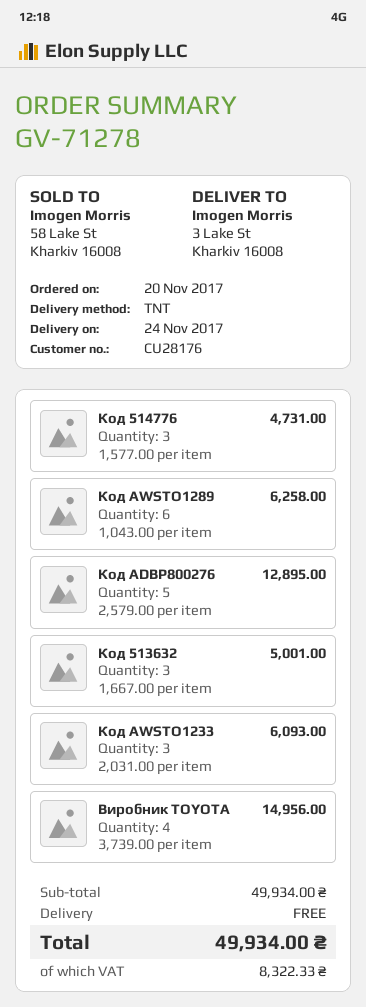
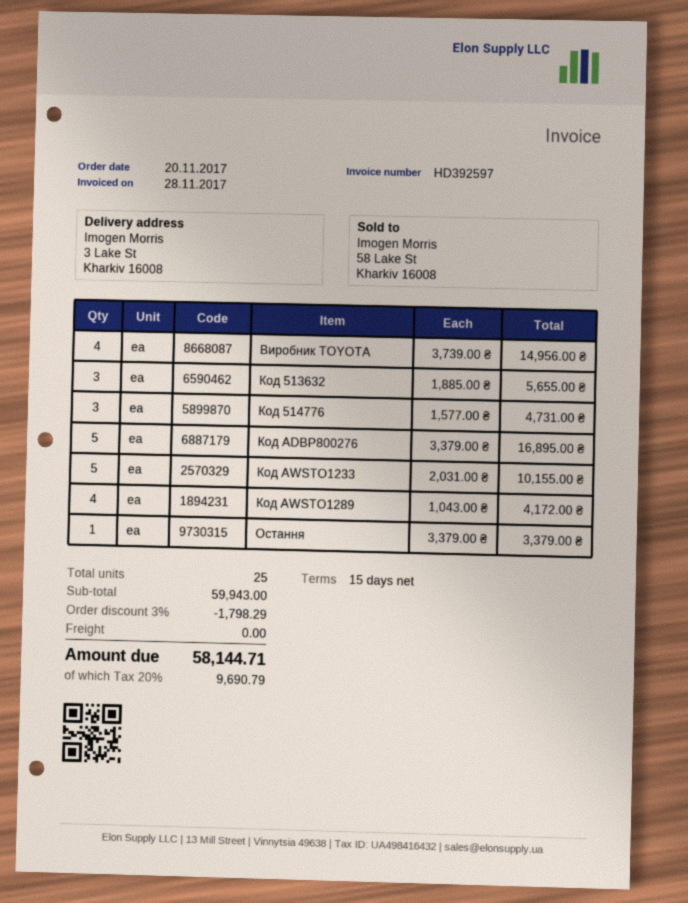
Код AWSTO1289: 6 x 1043.00 = 6258.00 -> 4 x 1043.00 = 4172.00
Код ADBP800276: 5 x 2579.00 = 12895.00 -> 5 x 3379.00 = 16895.00
Код 513632: 3 x 1667.00 = 5001.00 -> 3 x 1885.00 = 5655.00
Код AWSTO1233: 3 x 2031.00 = 6093.00 -> 5 x 2031.00 = 10155.00
Остання: none -> 1 x 3379.00 = 3379.00
subtotal: 49934.00 -> 59943.00
discount: none -> 3% = 1798.29
tax: 8322.33 -> 9690.79
total: 49934.00 -> 58144.71

